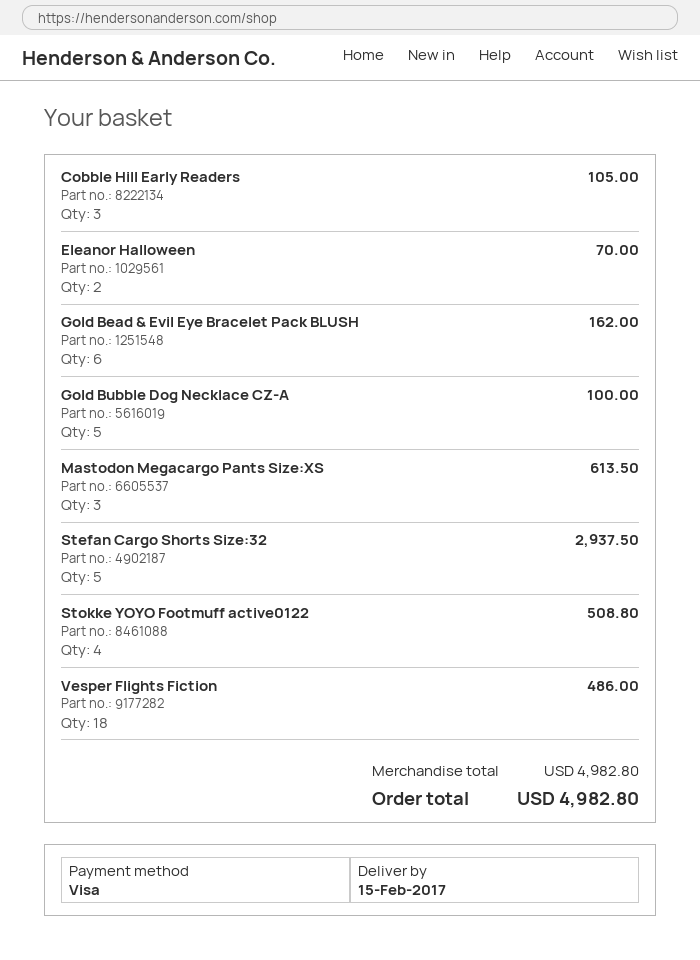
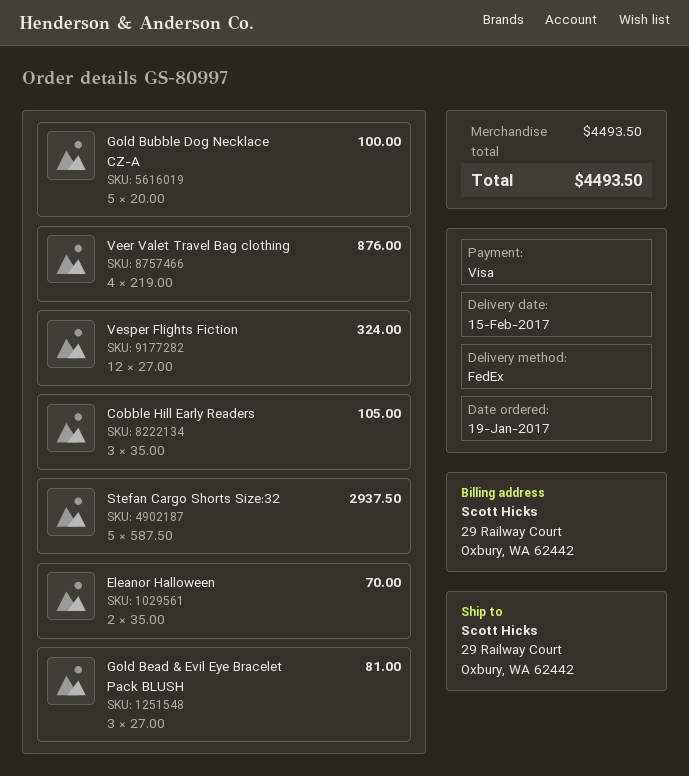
Gold Bead & Evil Eye Bracelet Pack BLUSH: 6 for 162.00 -> 3 for 81.00
Mastodon Megacargo Pants Size:XS: 3 for 613.50 -> none
Stokke YOYO Footmuff active0122: 4 for 508.80 -> none
Vesper Flights Fiction: 18 for 486.00 -> 12 for 324.00
Veer Valet Travel Bag clothing: none -> 4 for 876.00
subtotal: 4982.80 -> 4493.50
total: 4982.80 -> 4493.50

